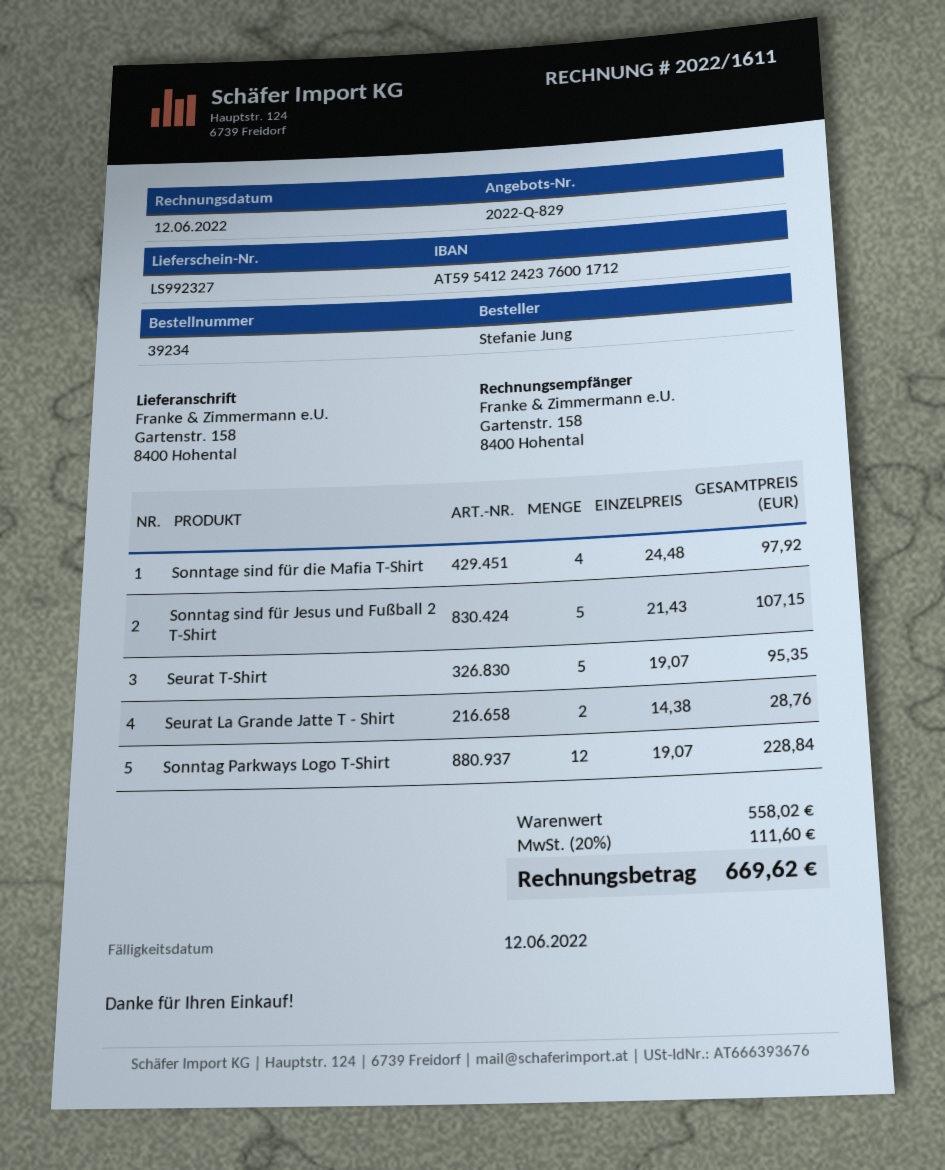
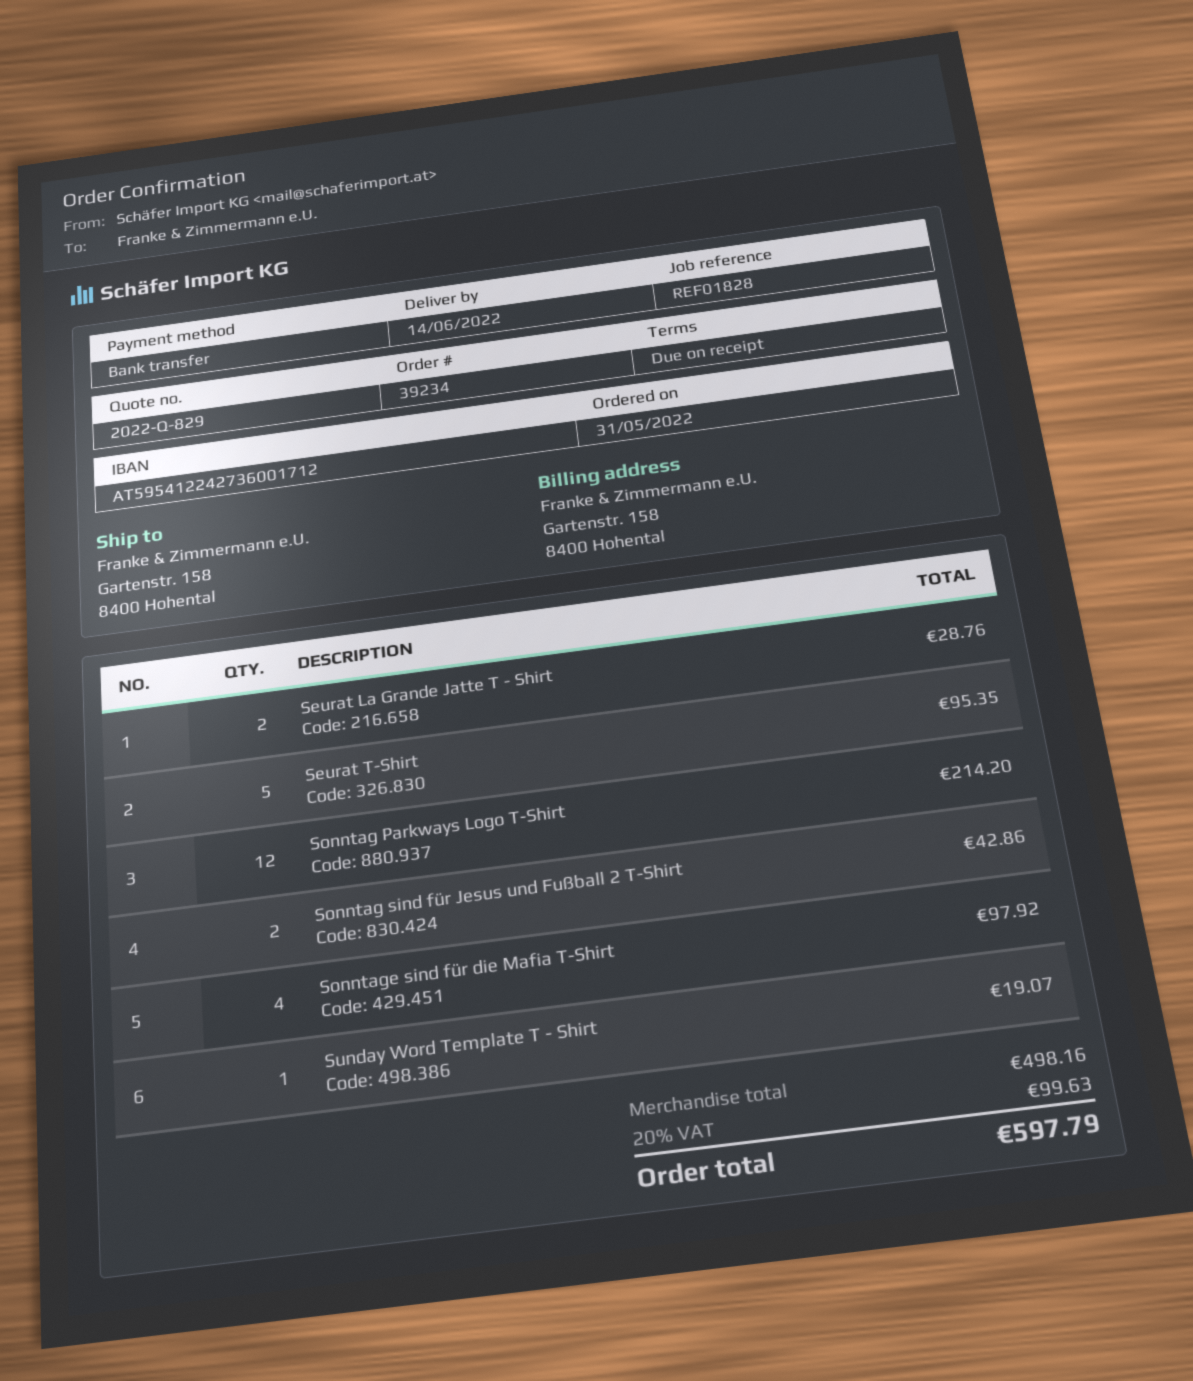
bank account: AT595412242376001712 -> AT595412242736001712
Sonntag sind für Jesus und Fußball 2 T-Shirt: 5 for 107.15 -> 2 for 42.86
Sonntag Parkways Logo T-Shirt: 12 for 228.84 -> 12 for 214.20
Sunday Word Template T - Shirt: none -> 1 for 19.07
subtotal: 558.02 -> 498.16
tax: 20% = 111.60 -> 20% = 99.63
total: 669.62 -> 597.79

